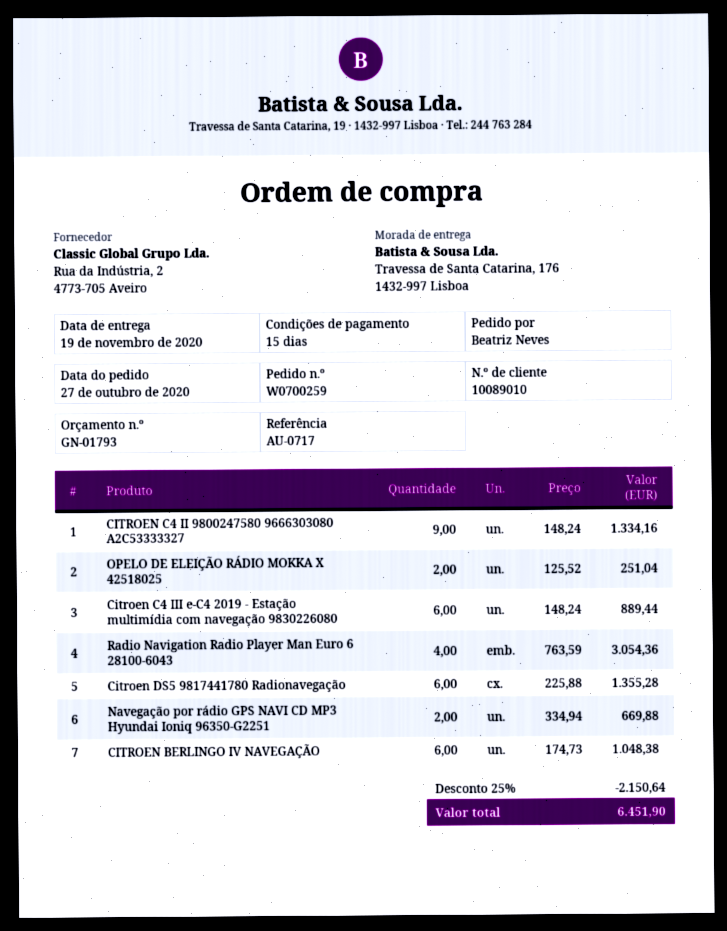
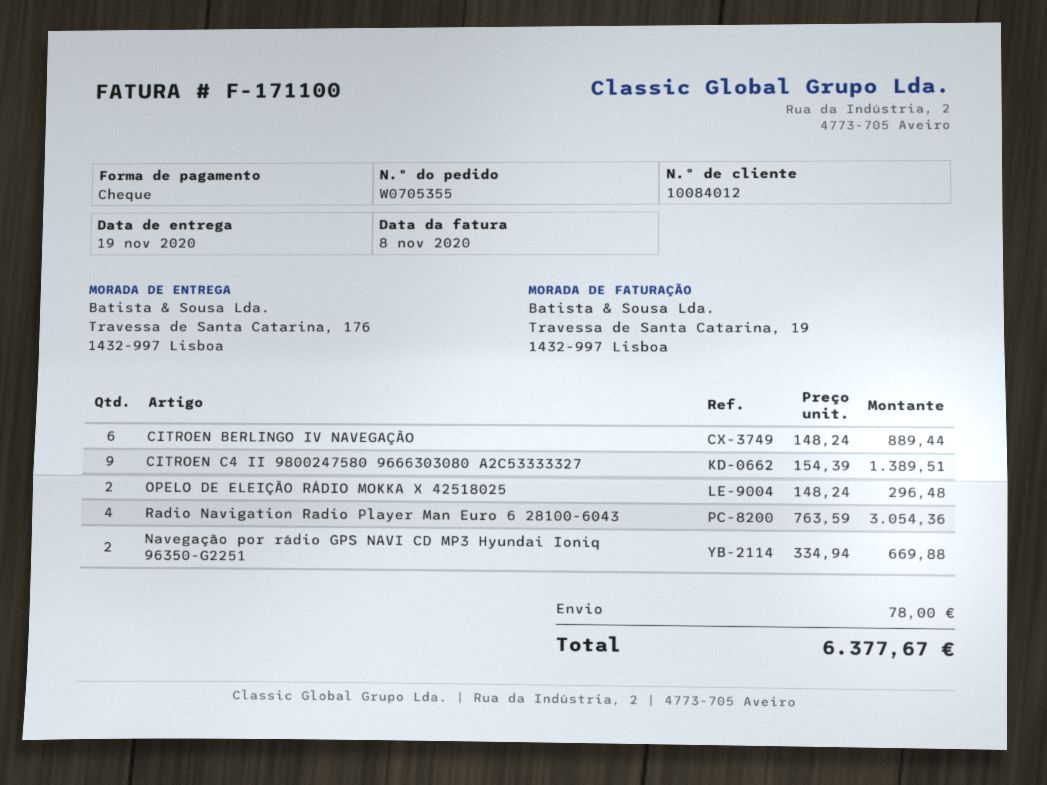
order number: W0700259 -> W0705355
customer number: 10089010 -> 10084012
CITROEN C4 II 9800247580 9666303080 A2C53333327: 9 x 148.24 = 1334.16 -> 9 x 154.39 = 1389.51
OPELO DE ELEIÇÃO RÁDIO MOKKA X 42518025: 2 x 125.52 = 251.04 -> 2 x 148.24 = 296.48
Citroen C4 III e-C4 2019 - Estação multimídia com navegação 9830226080: 6 x 148.24 = 889.44 -> none
Citroen DS5 9817441780 Radionavegação: 6 x 225.88 = 1355.28 -> none
CITROEN BERLINGO IV NAVEGAÇÃO: 6 x 174.73 = 1048.38 -> 6 x 148.24 = 889.44
discount: 25% = 2150.64 -> none
shipping: none -> 78.00
total: 6451.90 -> 6377.67

